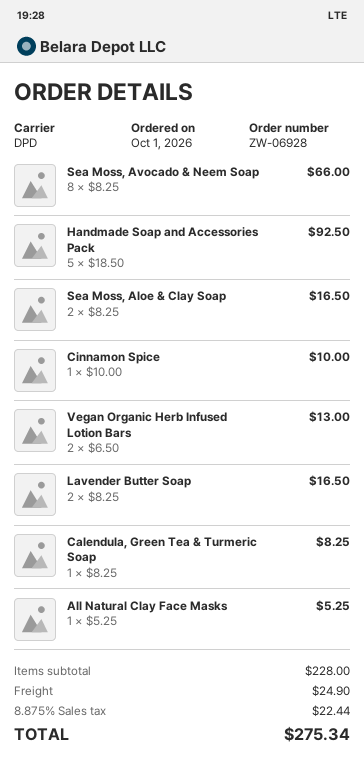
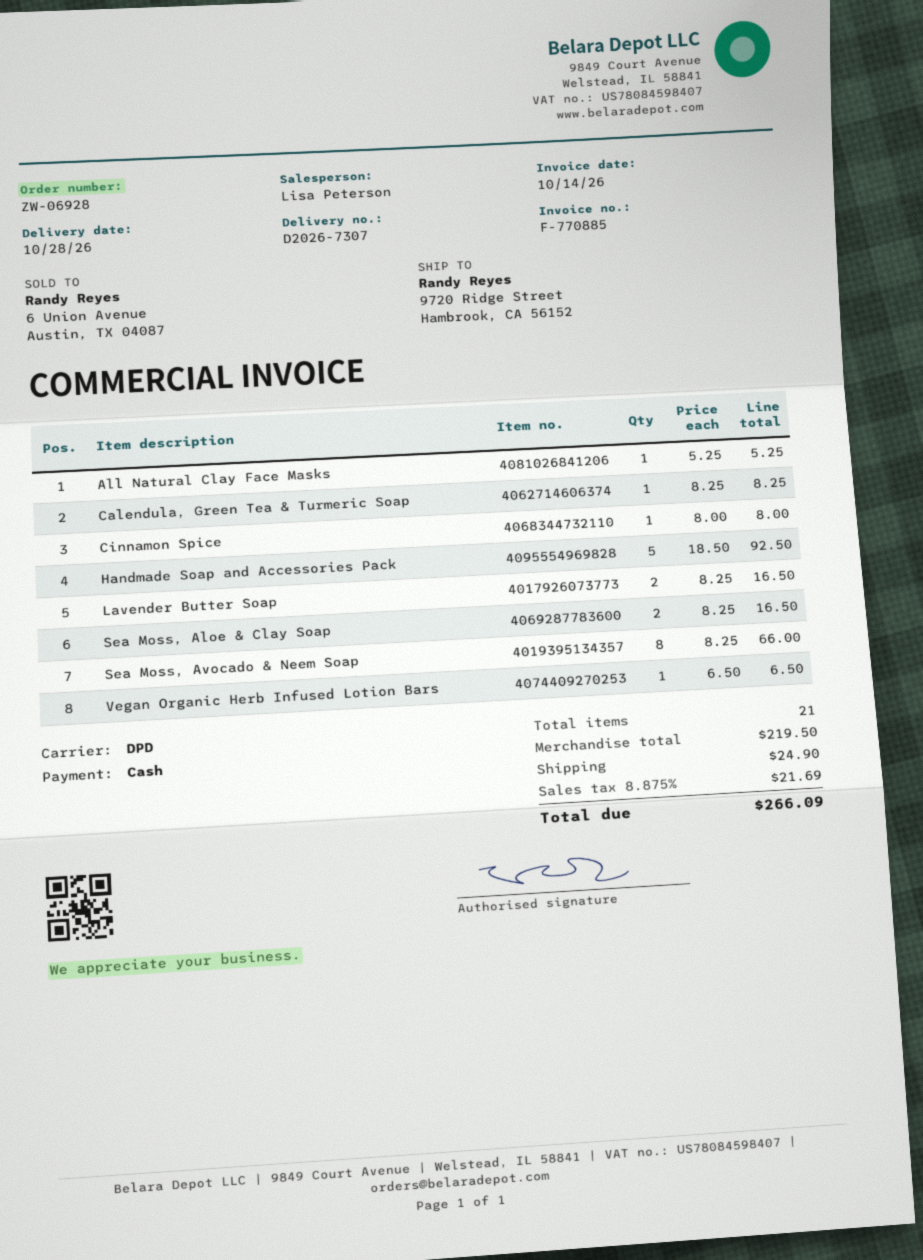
Cinnamon Spice: 1 x 10.00 = 10.00 -> 1 x 8.00 = 8.00
Vegan Organic Herb Infused Lotion Bars: 2 x 6.50 = 13.00 -> 1 x 6.50 = 6.50
subtotal: 228.00 -> 219.50
tax: 8.875% = 22.44 -> 8.875% = 21.69
total: 275.34 -> 266.09

